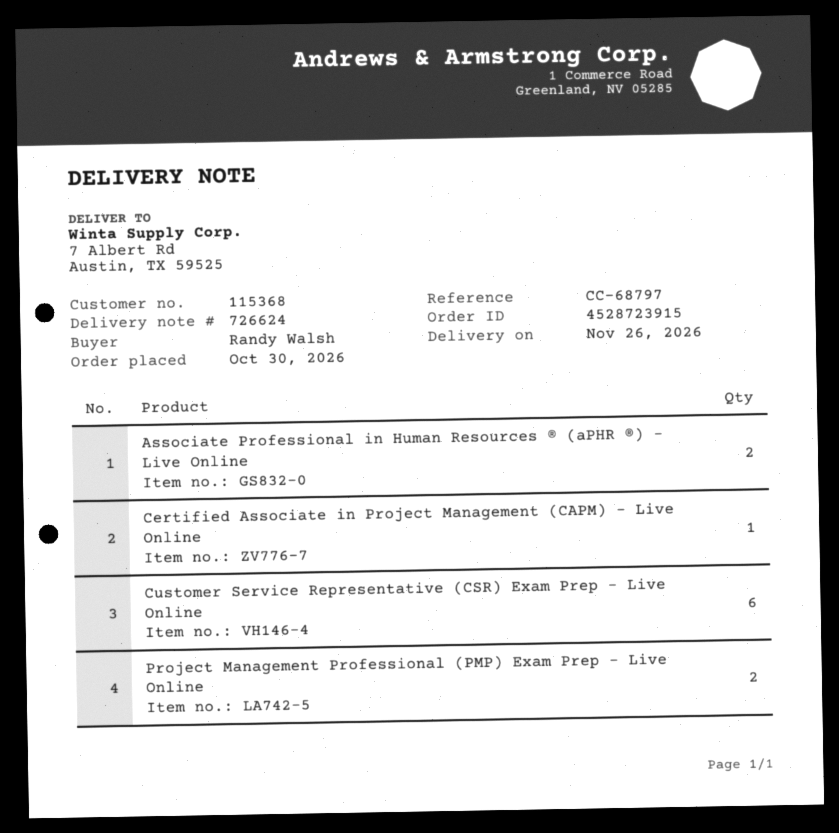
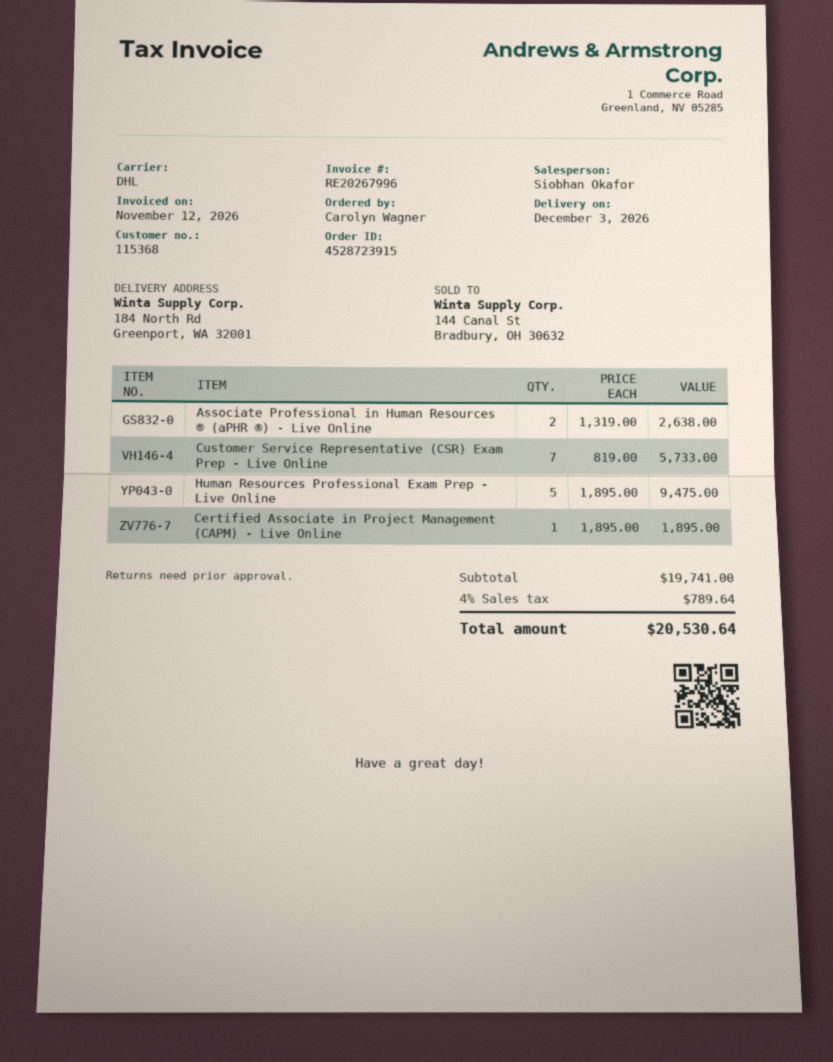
delivery date: 2026-11-26 -> 2026-12-03
ordered by: Randy Walsh -> Carolyn Wagner
ship to: 7 Albert Rd, Austin, TX 59525 -> 184 North Rd, Greenport, WA 32001
Customer Service Representative (CSR) Exam Prep - Live Online: 6 -> 7
Project Management Professional (PMP) Exam Prep - Live Online: 2 -> none
Human Resources Professional Exam Prep - Live Online: none -> 5

